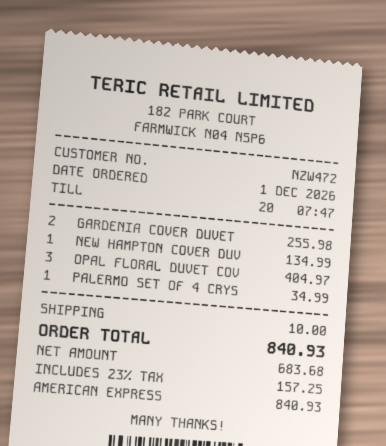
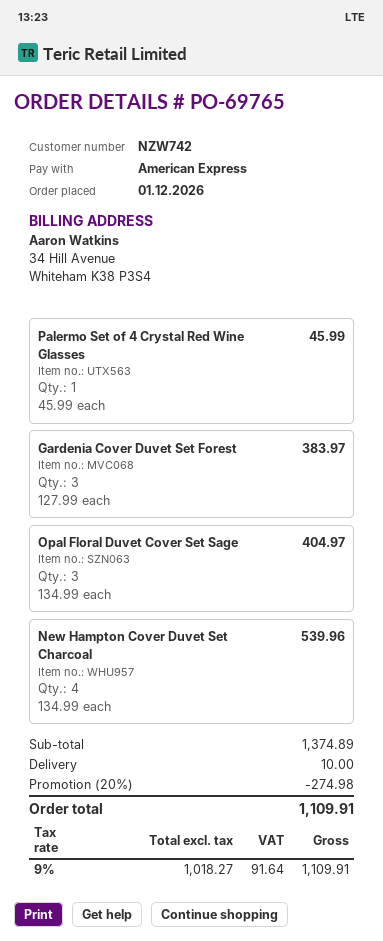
customer number: NZW472 -> NZW742
GARDENIA COVER DUVET: 2 for 255.98 -> 3 for 383.97
NEW HAMPTON COVER DUV: 1 for 134.99 -> 4 for 539.96
PALERMO SET OF 4 CRYS: 1 for 34.99 -> 1 for 45.99
discount: none -> 20% = 274.98
net: 683.68 -> 1018.27
tax: 23% = 157.25 -> 9% = 91.64
total: 840.93 -> 1109.91

